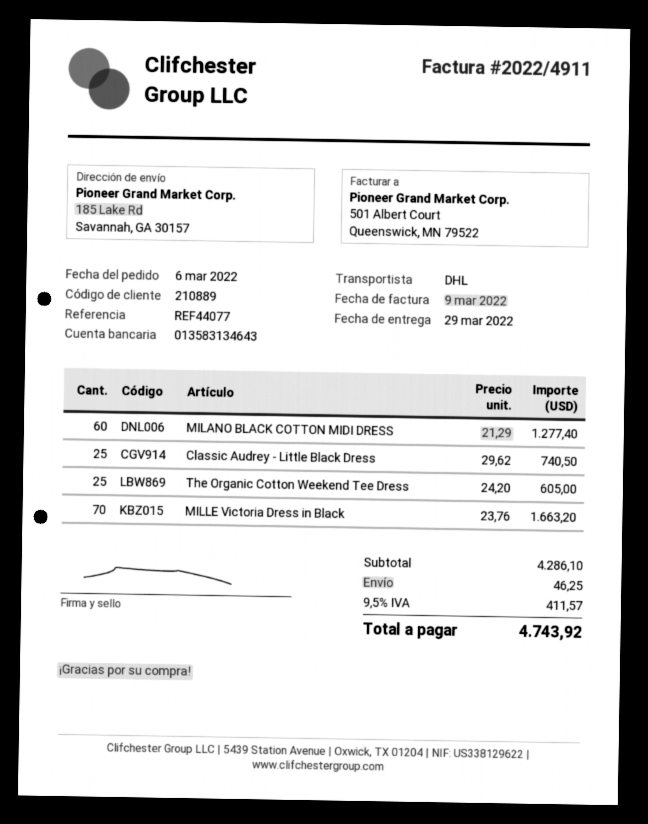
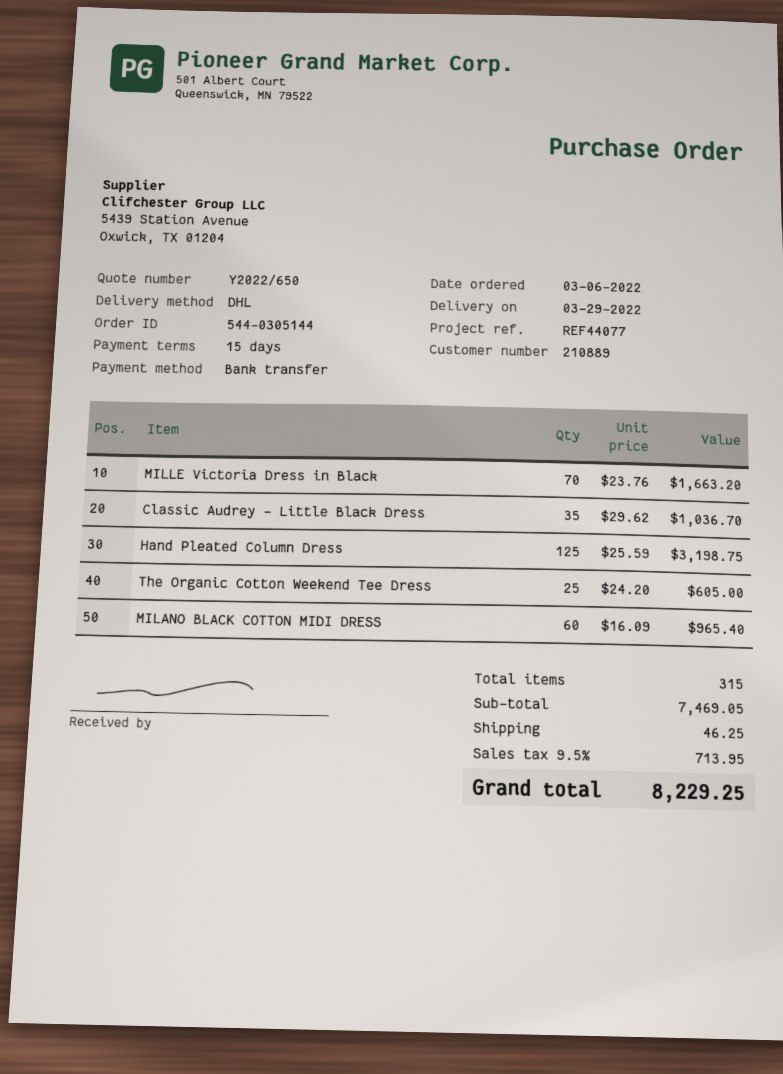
MILANO BLACK COTTON MIDI DRESS: 60 x 21.29 = 1277.40 -> 60 x 16.09 = 965.40
Classic Audrey - Little Black Dress: 25 x 29.62 = 740.50 -> 35 x 29.62 = 1036.70
Hand Pleated Column Dress: none -> 125 x 25.59 = 3198.75
subtotal: 4286.10 -> 7469.05
tax: 9.5% = 411.57 -> 9.5% = 713.95
total: 4743.92 -> 8229.25

